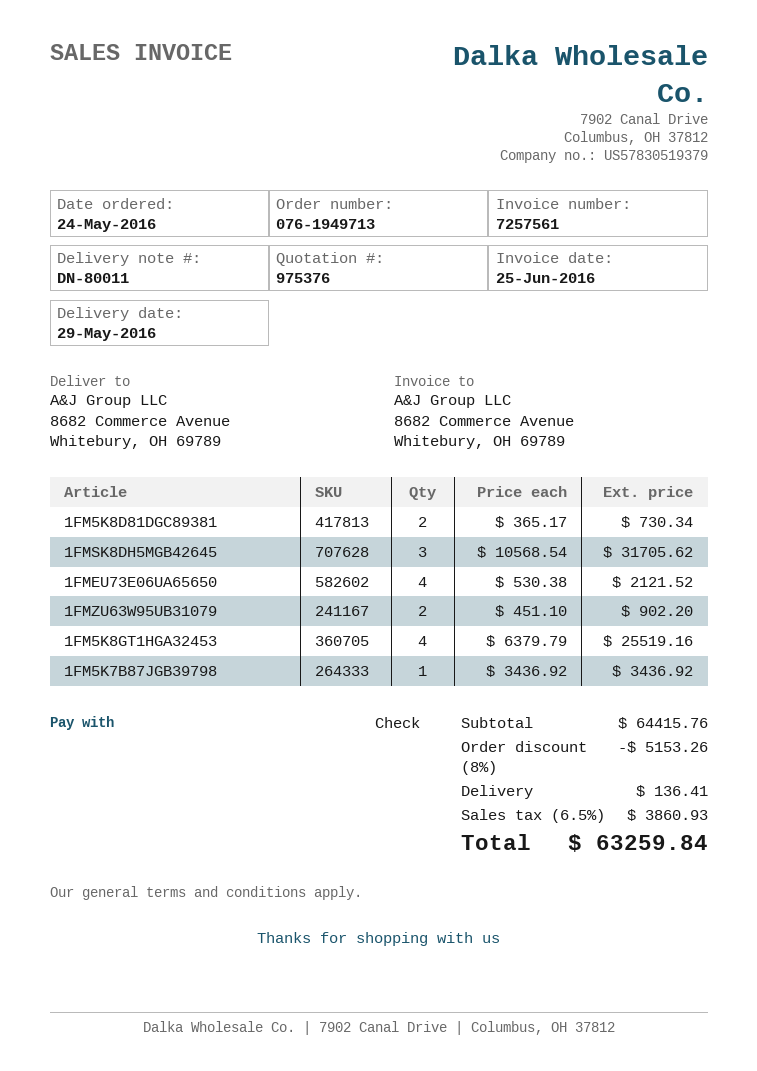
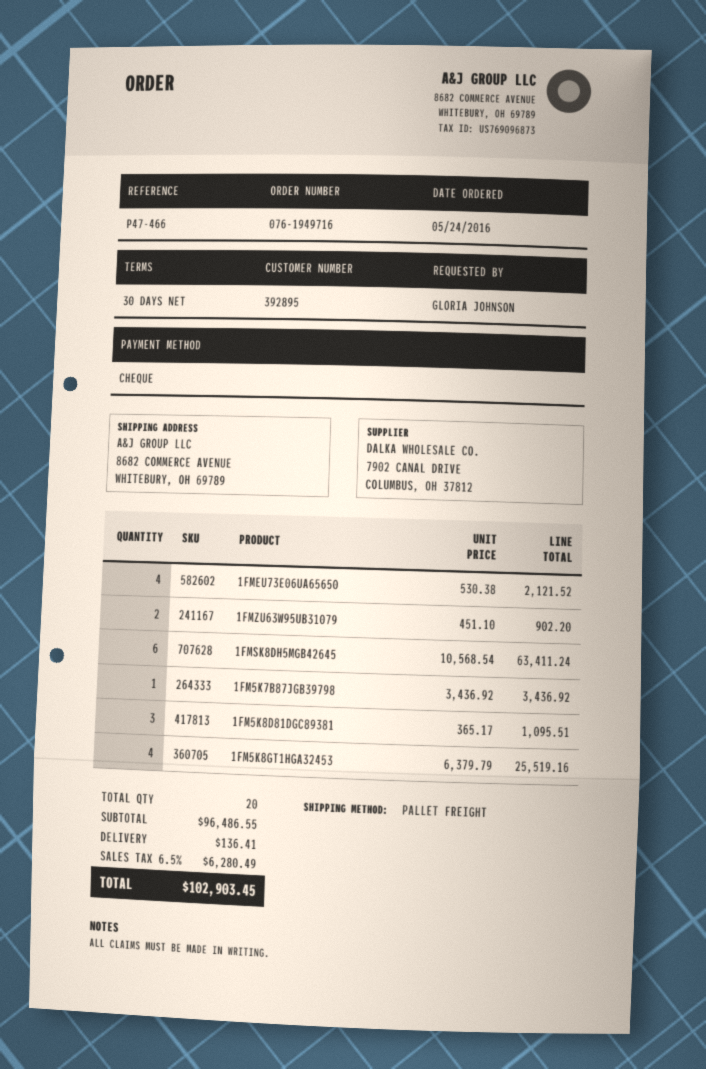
order number: 076-1949713 -> 076-1949716
1FM5K8D81DGC89381: 2 x 365.17 = 730.34 -> 3 x 365.17 = 1095.51
1FMSK8DH5MGB42645: 3 x 10568.54 = 31705.62 -> 6 x 10568.54 = 63411.24
subtotal: 64415.76 -> 96486.55
discount: 8% = 5153.26 -> none
tax: 6.5% = 3860.93 -> 6.5% = 6280.49
total: 63259.84 -> 102903.45

